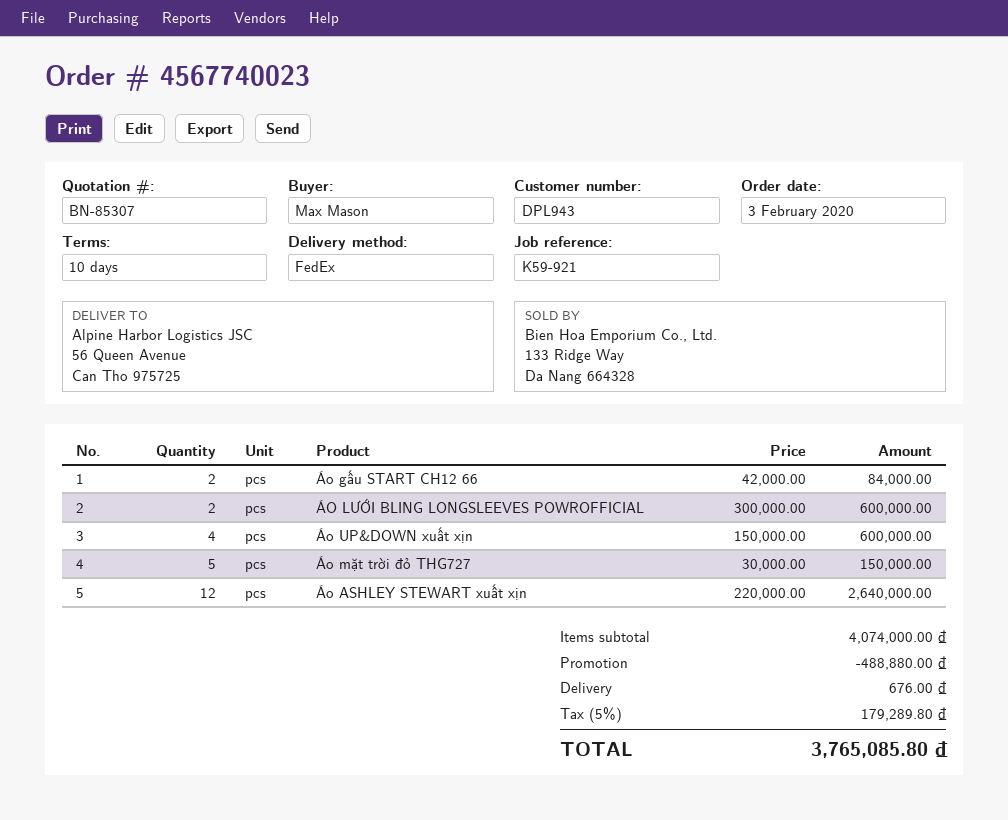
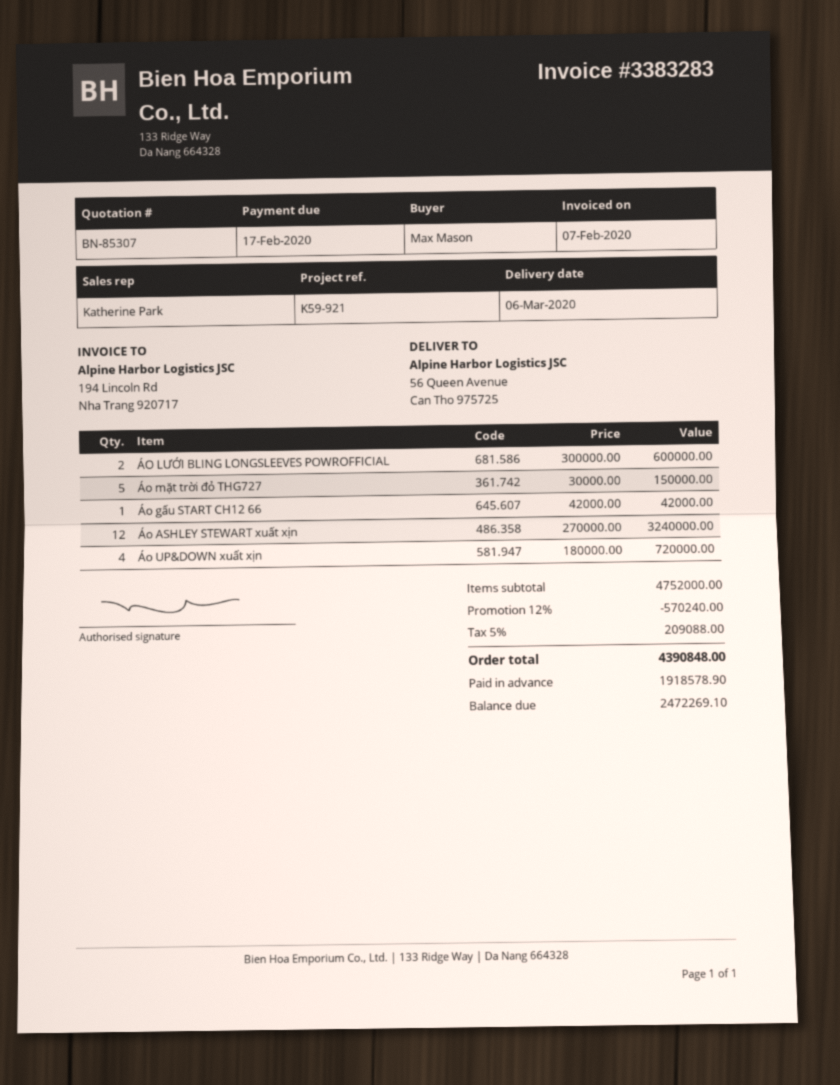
Áo gấu START CH12 66: 2 x 42000.00 = 84000.00 -> 1 x 42000.00 = 42000.00
Áo UP&DOWN xuất xịn: 4 x 150000.00 = 600000.00 -> 4 x 180000.00 = 720000.00
Áo ASHLEY STEWART xuất xịn: 12 x 220000.00 = 2640000.00 -> 12 x 270000.00 = 3240000.00
subtotal: 4074000.00 -> 4752000.00
discount: 488880.00 -> 570240.00
shipping: 676.00 -> none
tax: 5% = 179289.80 -> 5% = 209088.00
total: 3765085.80 -> 4390848.00

